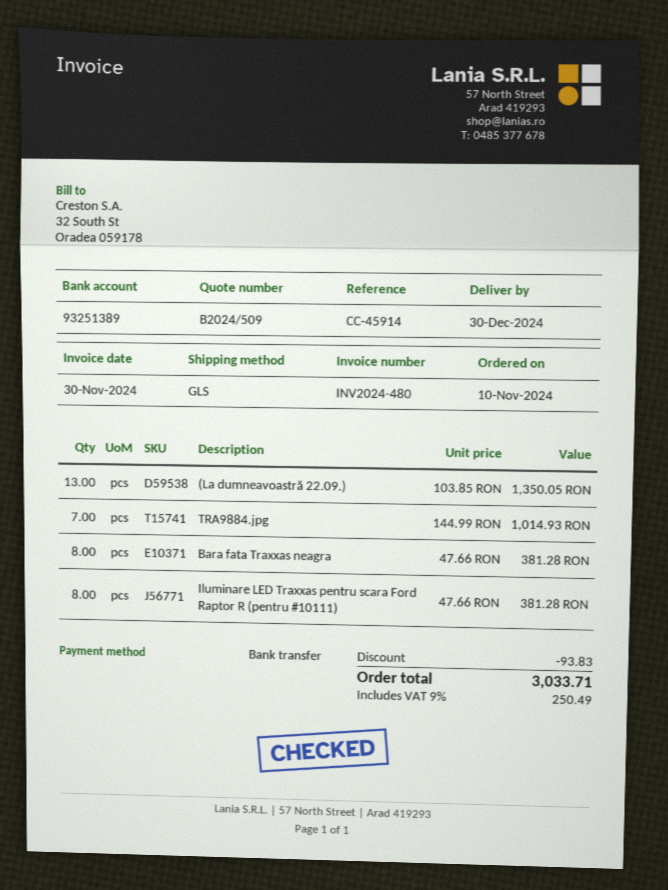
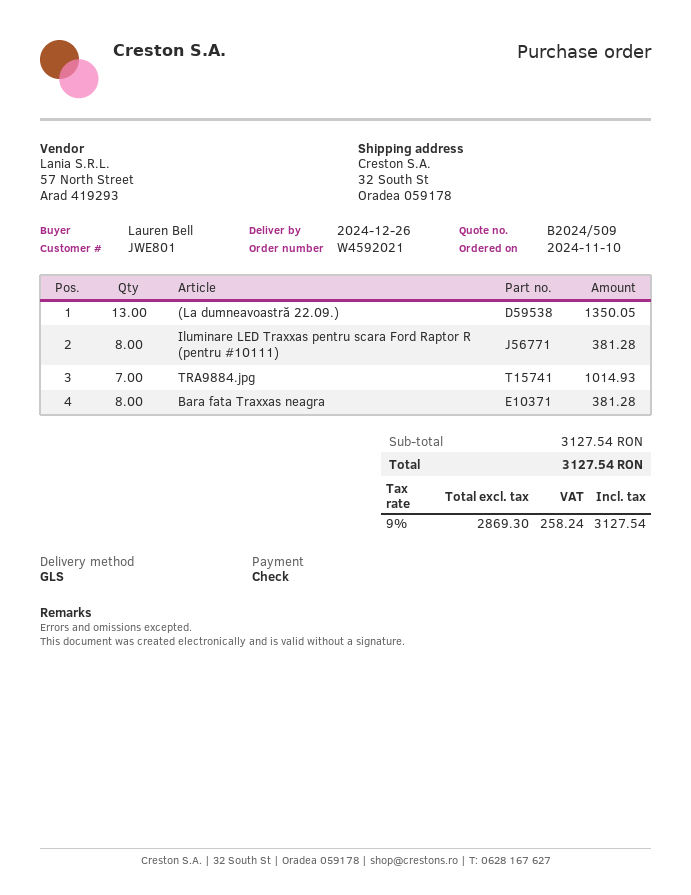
delivery date: 2024-12-30 -> 2024-12-26
payment method: bank transfer -> cheque
discount: 93.83 -> none
tax: 9% = 250.49 -> 9% = 258.24
total: 3033.71 -> 3127.54

